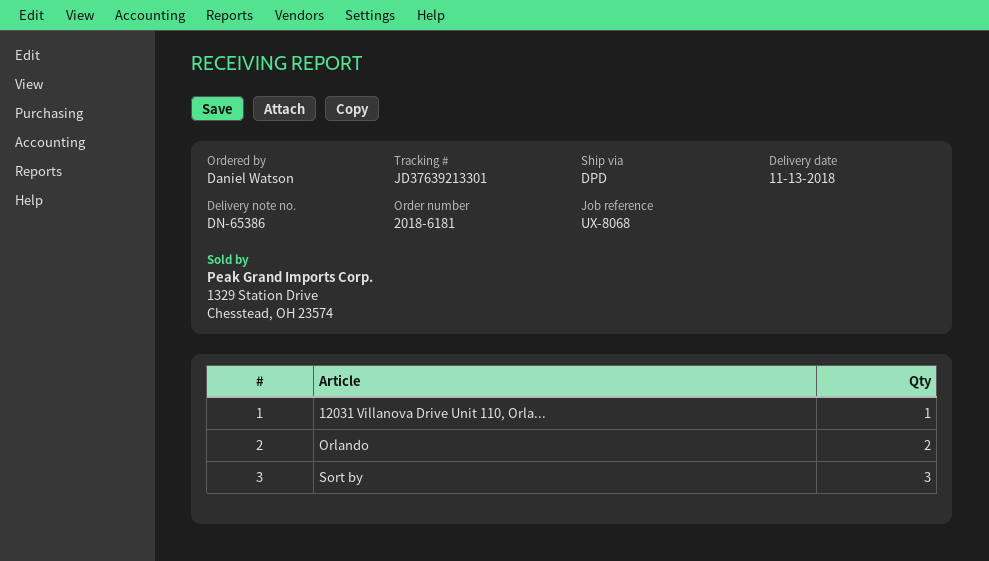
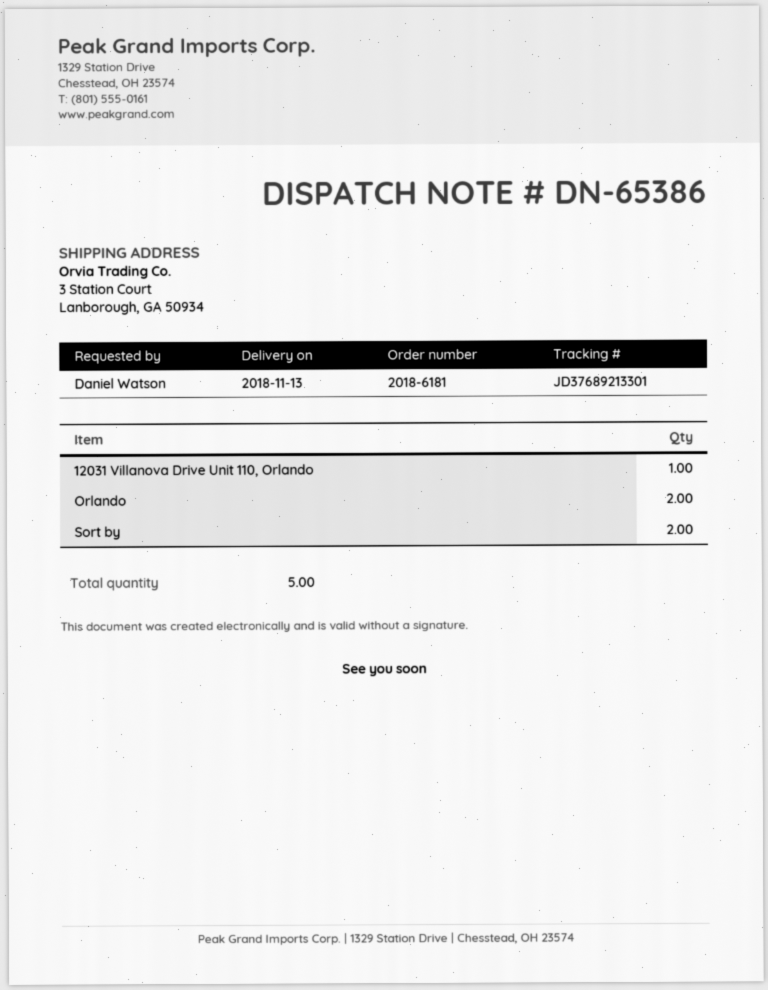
tracking number: JD37639213301 -> JD37689213301
Sort by: 3 -> 2

